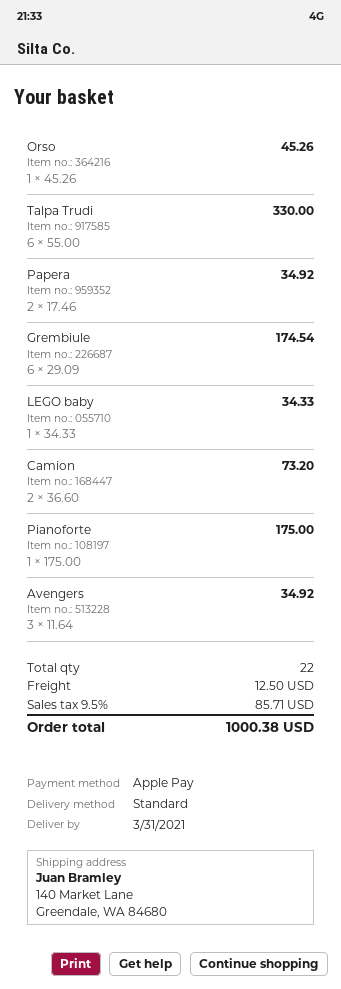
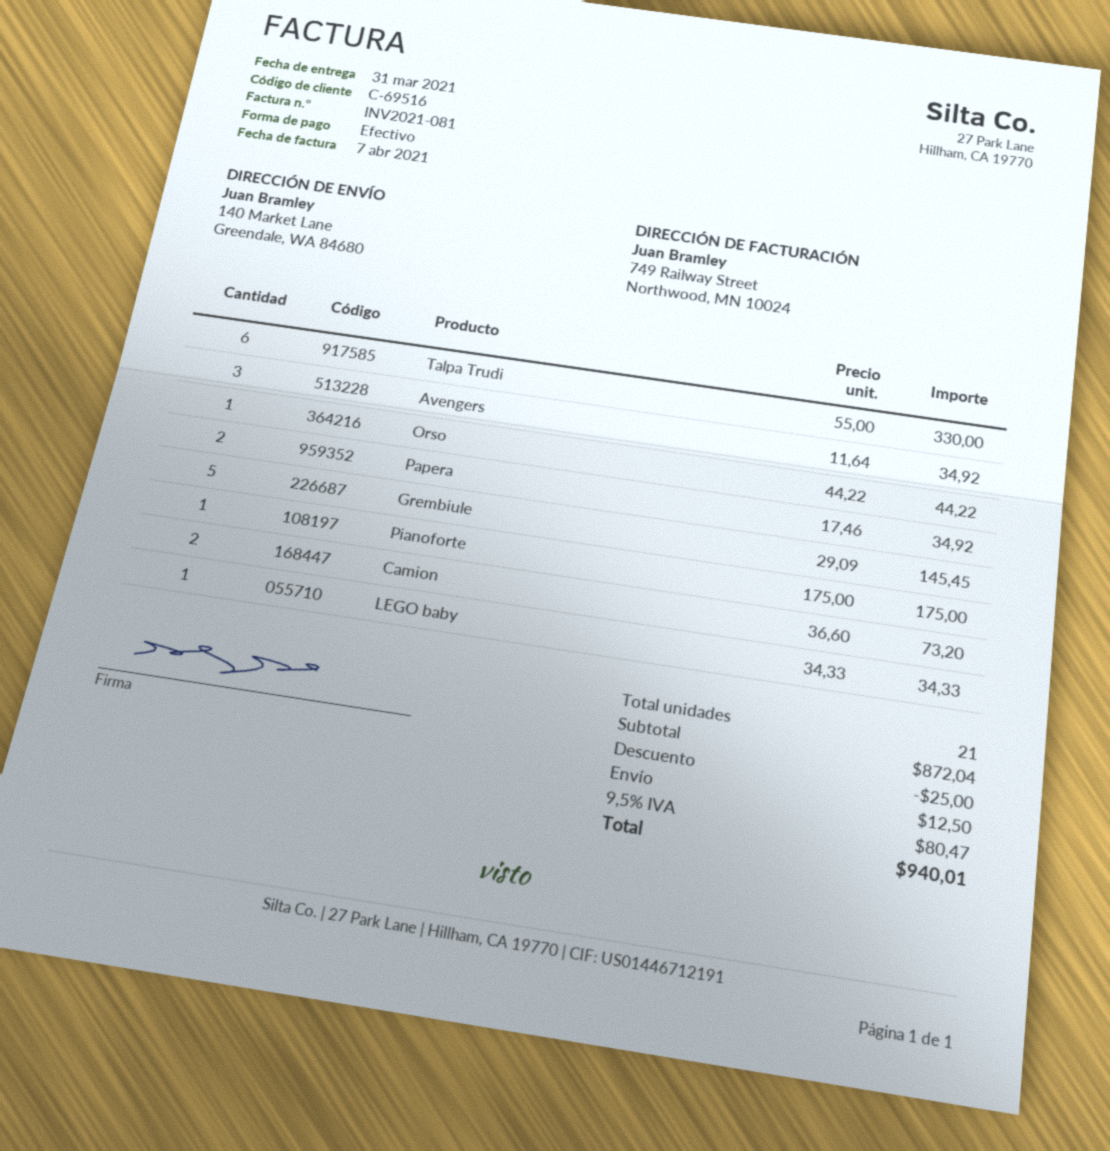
payment method: Apple Pay -> cash
Orso: 1 x 45.26 = 45.26 -> 1 x 44.22 = 44.22
Grembiule: 6 x 29.09 = 174.54 -> 5 x 29.09 = 145.45
total quantity: 22 -> 21
discount: none -> 25.00
tax: 9.5% = 85.71 -> 9.5% = 80.47
total: 1000.38 -> 940.01

